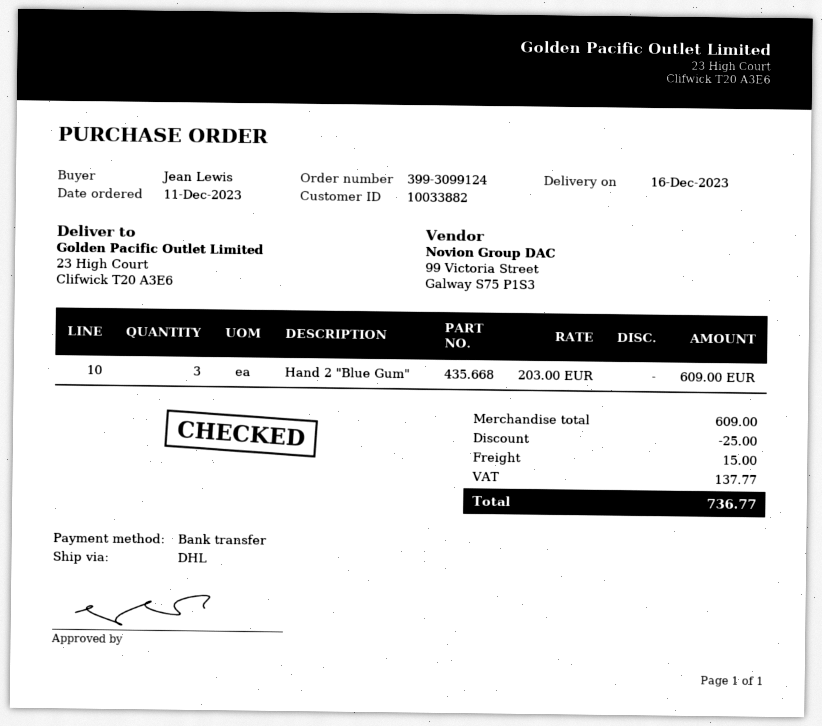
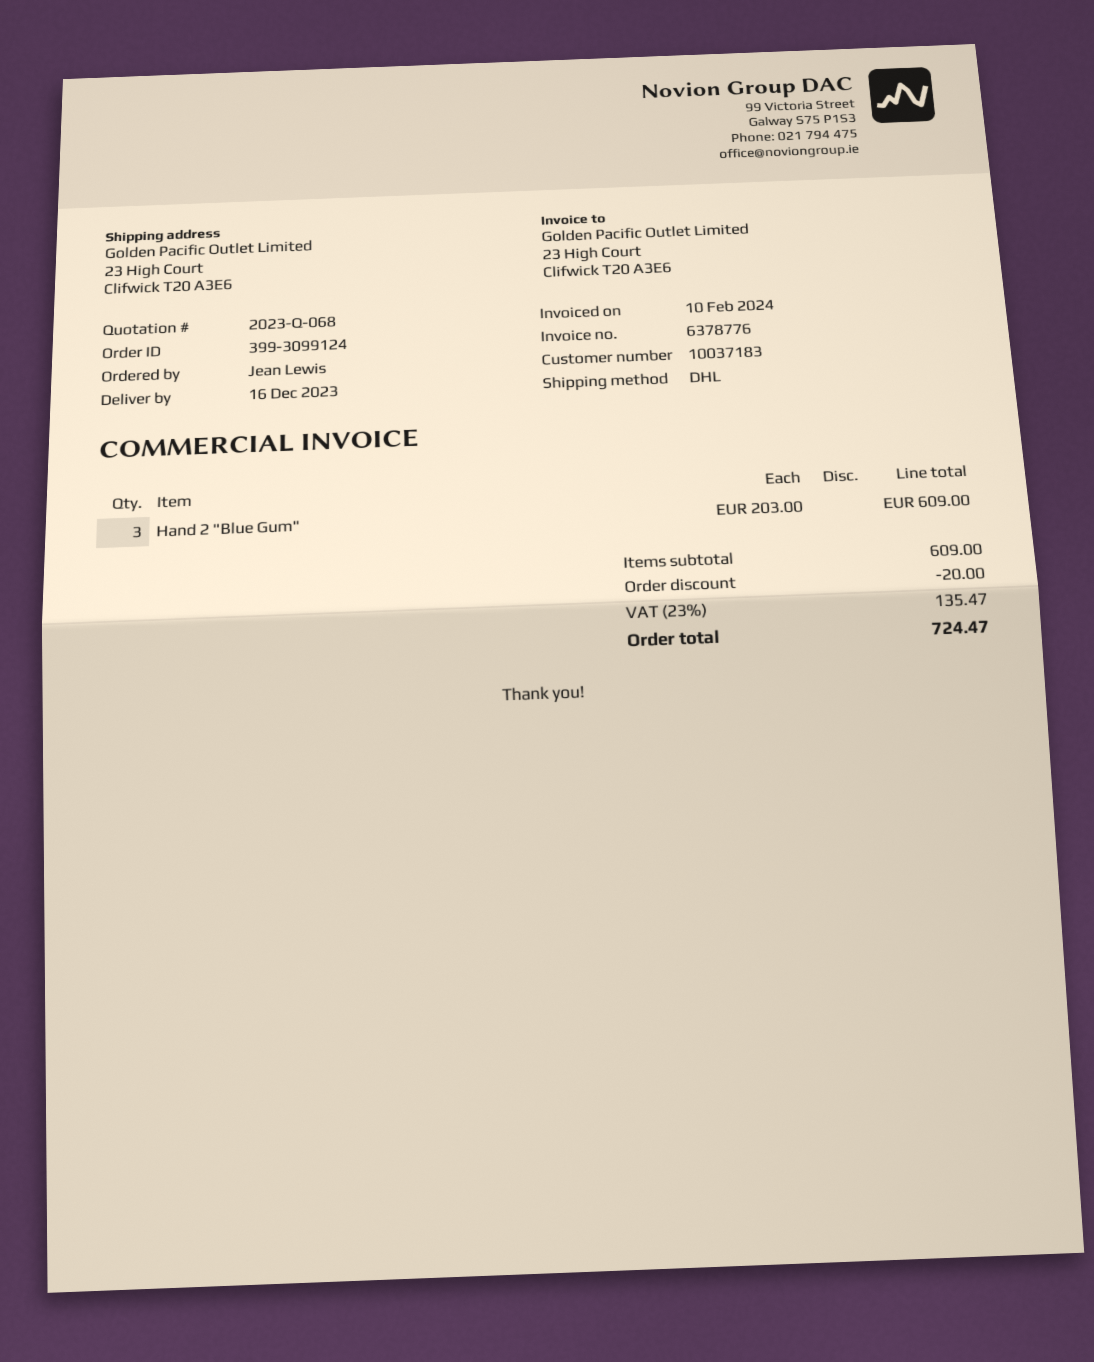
customer number: 10033882 -> 10037183
discount: 25.00 -> 20.00
shipping: 15.00 -> none
tax: 137.77 -> 135.47
total: 736.77 -> 724.47

